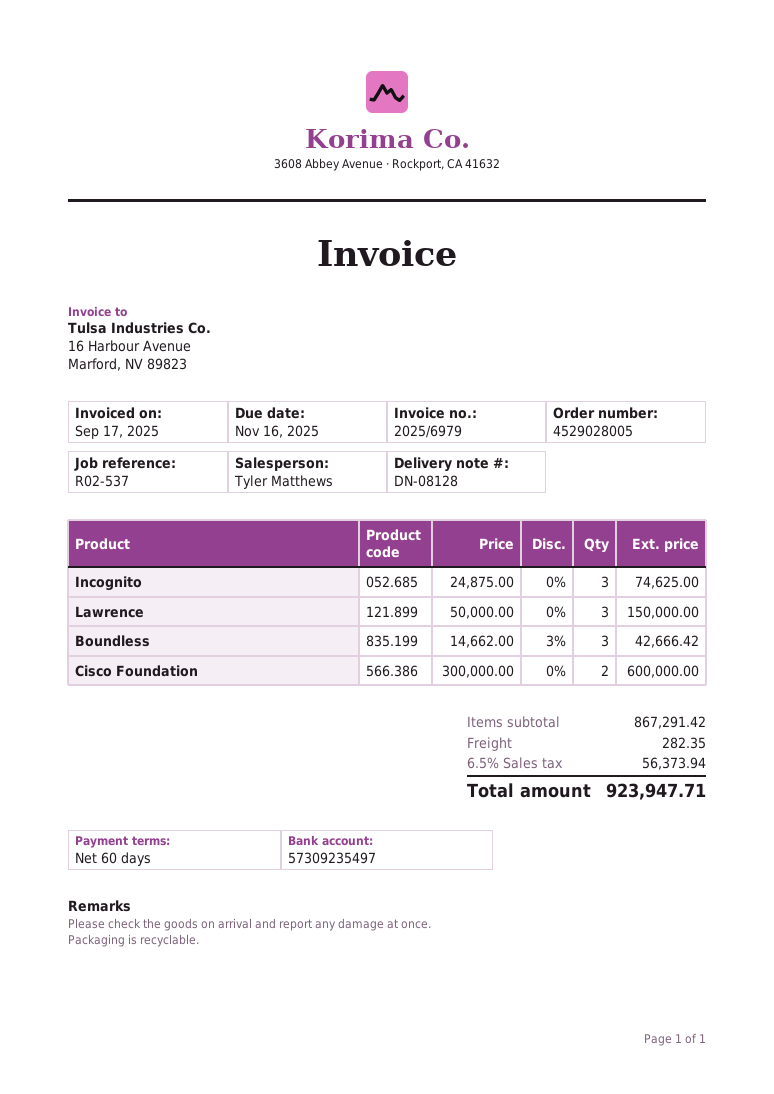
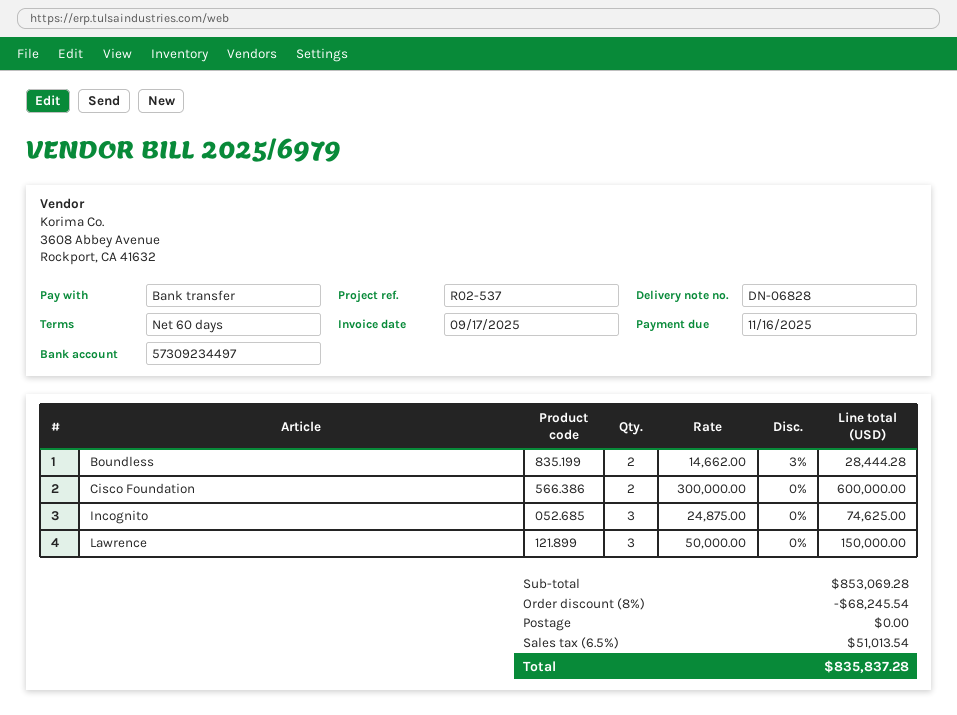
delivery note number: DN-08128 -> DN-06828
bank account: 57309235497 -> 57309234497
Boundless: 3 x 14662.00 - 3% = 42666.42 -> 2 x 14662.00 - 3% = 28444.28
subtotal: 867291.42 -> 853069.28
discount: none -> 8% = 68245.54
shipping: 282.35 -> 0.00
tax: 6.5% = 56373.94 -> 6.5% = 51013.54
total: 923947.71 -> 835837.28

